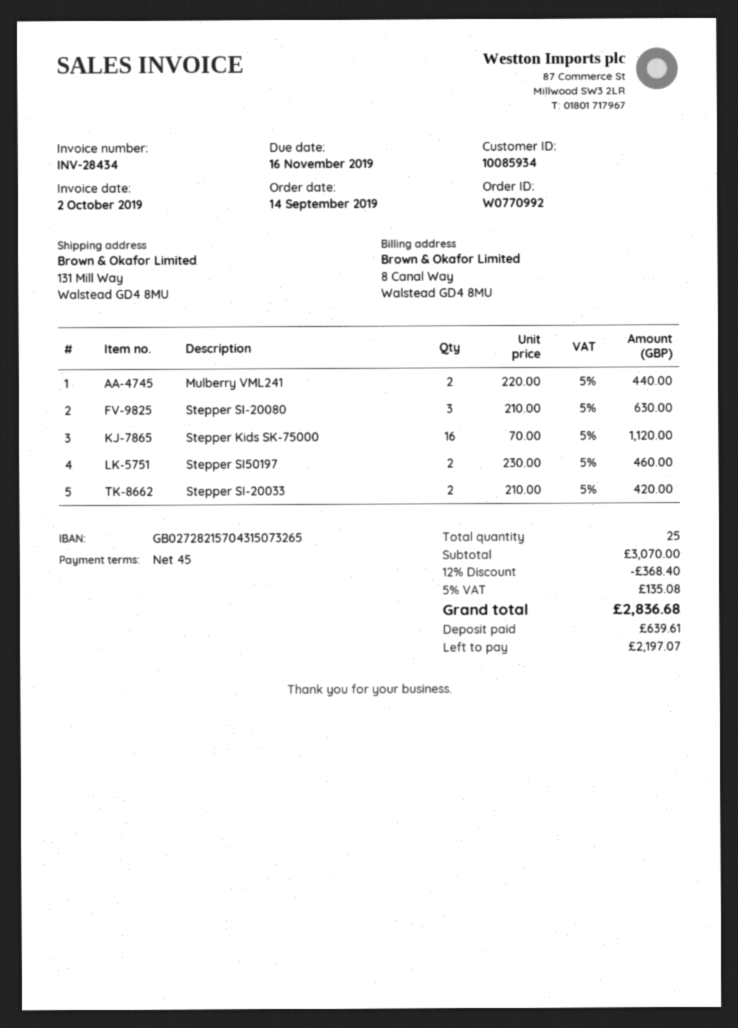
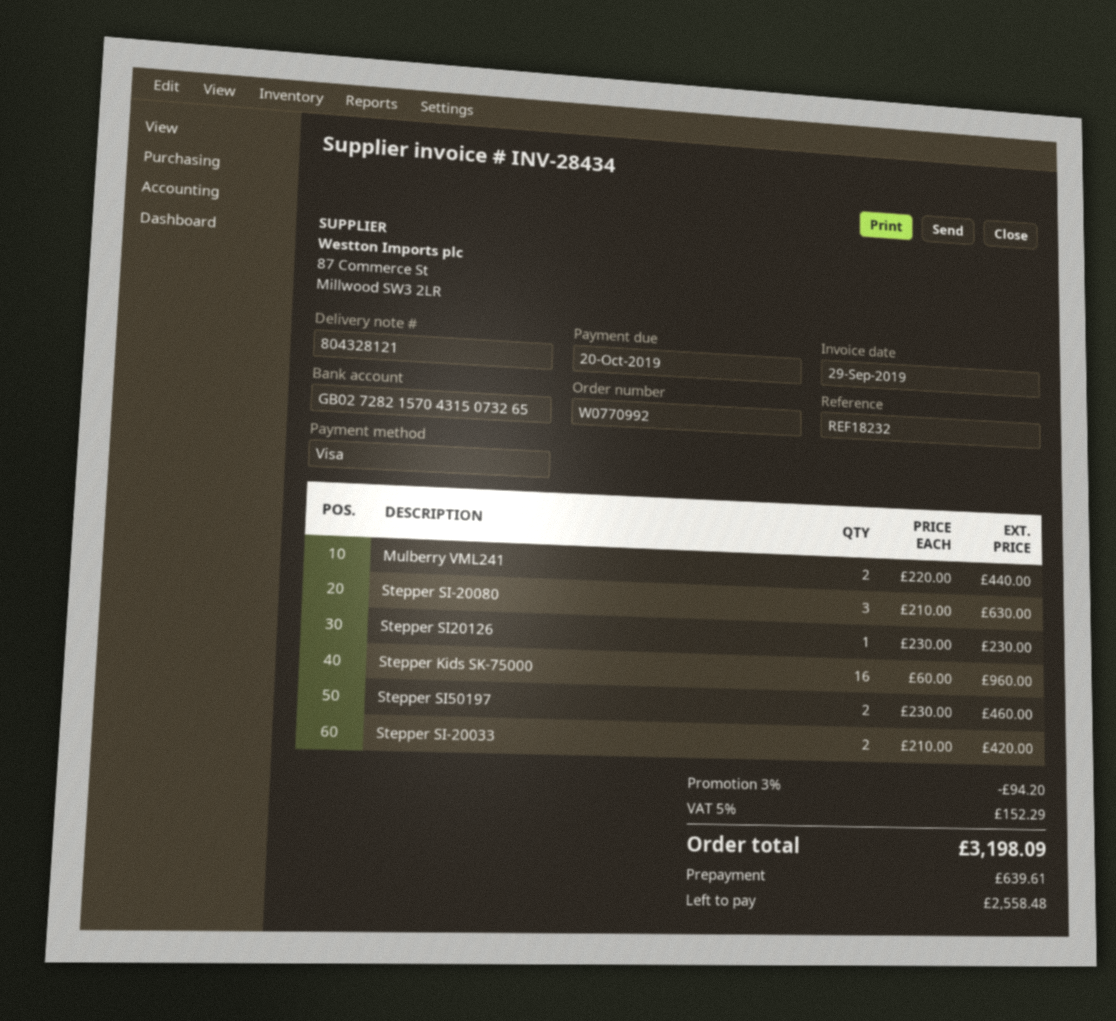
invoice date: 2019-10-02 -> 2019-09-29
due date: 2019-11-16 -> 2019-10-20
Stepper Kids SK-75000: 16 x 70.00 = 1120.00 -> 16 x 60.00 = 960.00
Stepper SI20126: none -> 1 x 230.00 = 230.00
discount: 12% = 368.40 -> 3% = 94.20
tax: 5% = 135.08 -> 5% = 152.29
total: 2836.68 -> 3198.09
balance: 2197.07 -> 2558.48

